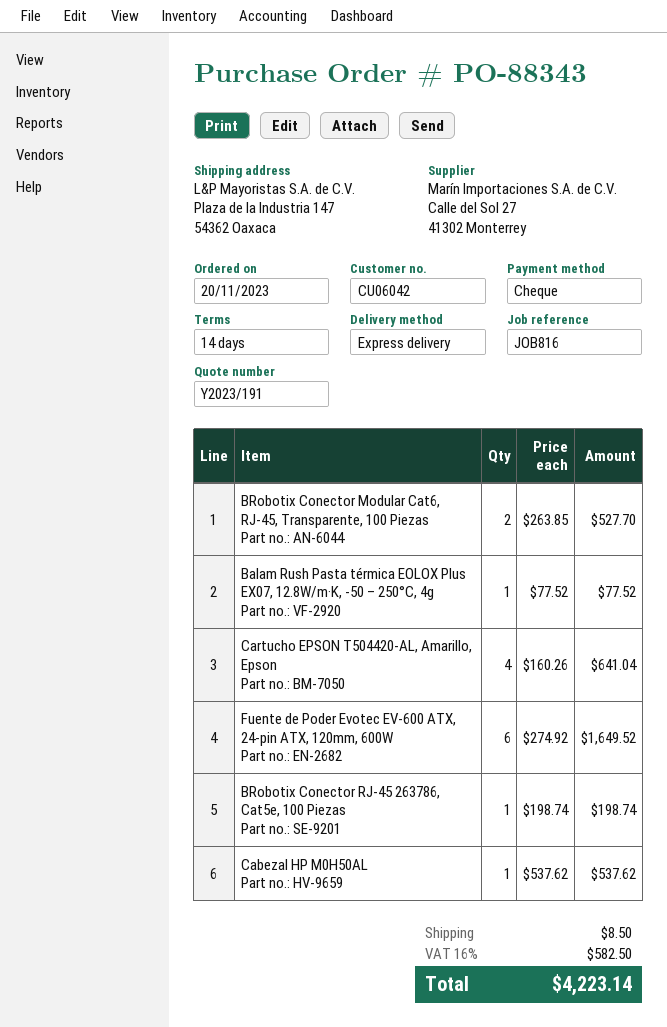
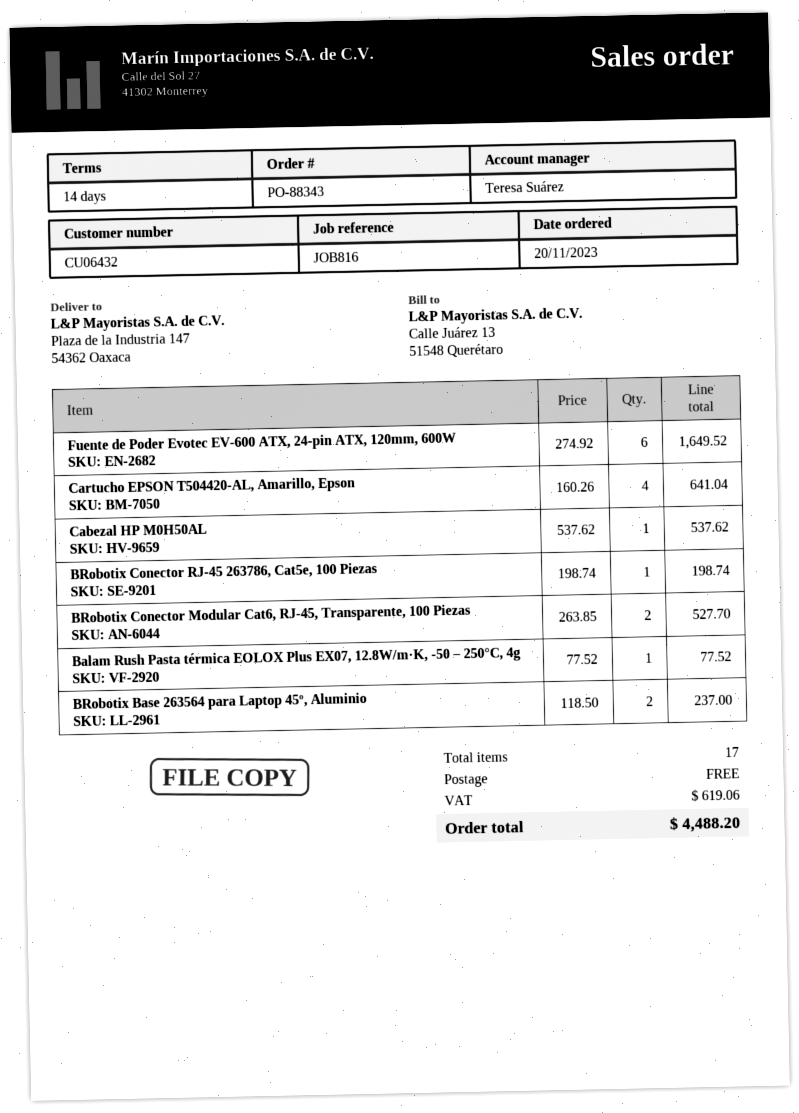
customer number: CU06042 -> CU06432
BRobotix Base 263564 para Laptop 45º, Aluminio: none -> 2 x 118.50 = 237.00
shipping: 8.50 -> 0.00
tax: 582.50 -> 619.06
total: 4223.14 -> 4488.20

